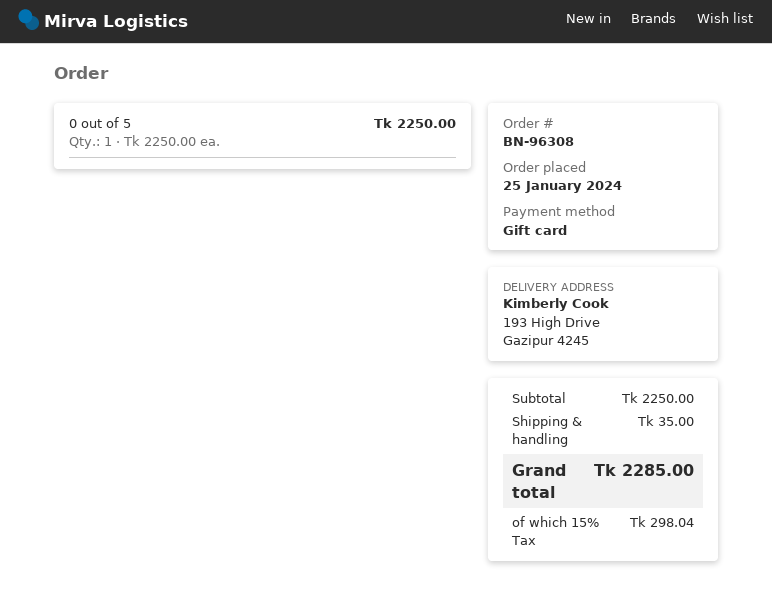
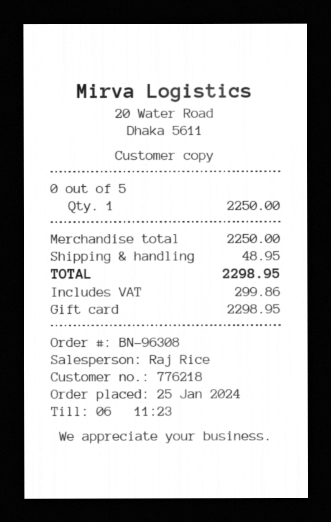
shipping: 35.00 -> 48.95
tax: 298.04 -> 299.86
total: 2285.00 -> 2298.95

